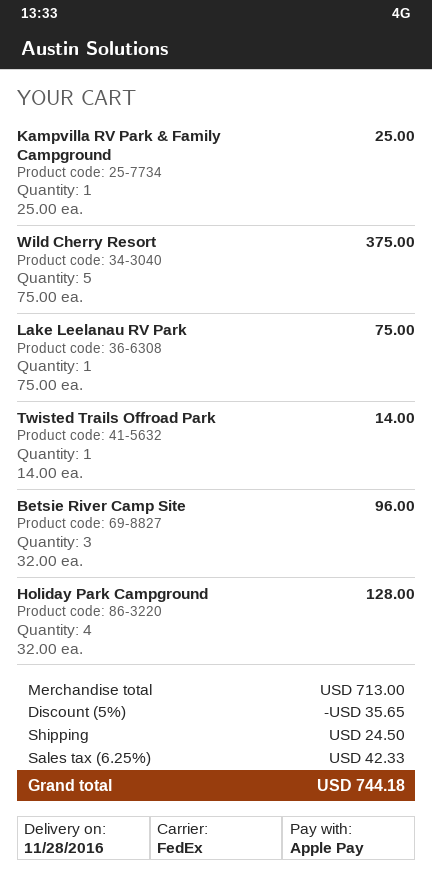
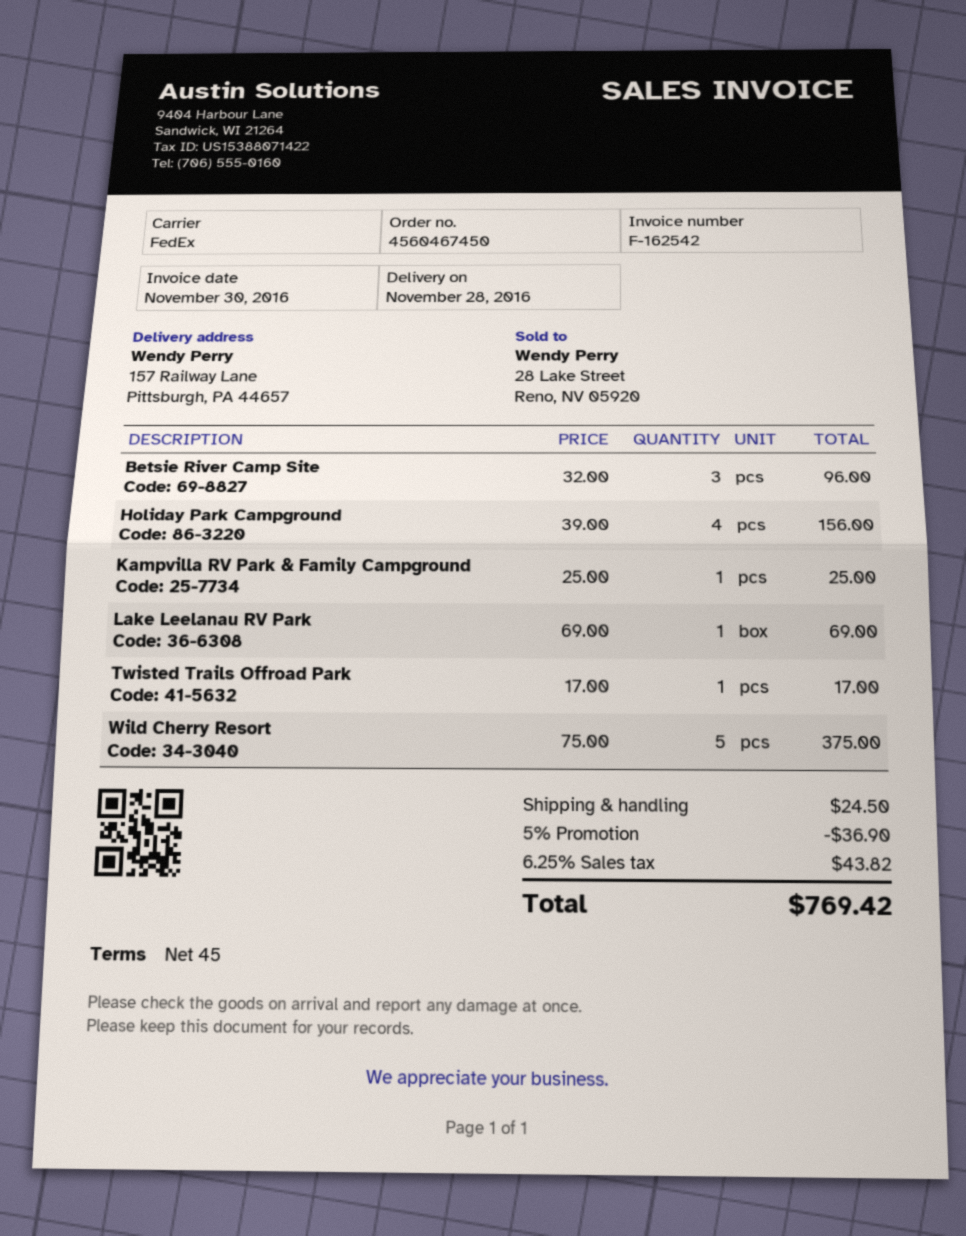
Lake Leelanau RV Park: 1 x 75.00 = 75.00 -> 1 x 69.00 = 69.00
Twisted Trails Offroad Park: 1 x 14.00 = 14.00 -> 1 x 17.00 = 17.00
Holiday Park Campground: 4 x 32.00 = 128.00 -> 4 x 39.00 = 156.00
discount: 5% = 35.65 -> 5% = 36.90
tax: 6.25% = 42.33 -> 6.25% = 43.82
total: 744.18 -> 769.42

